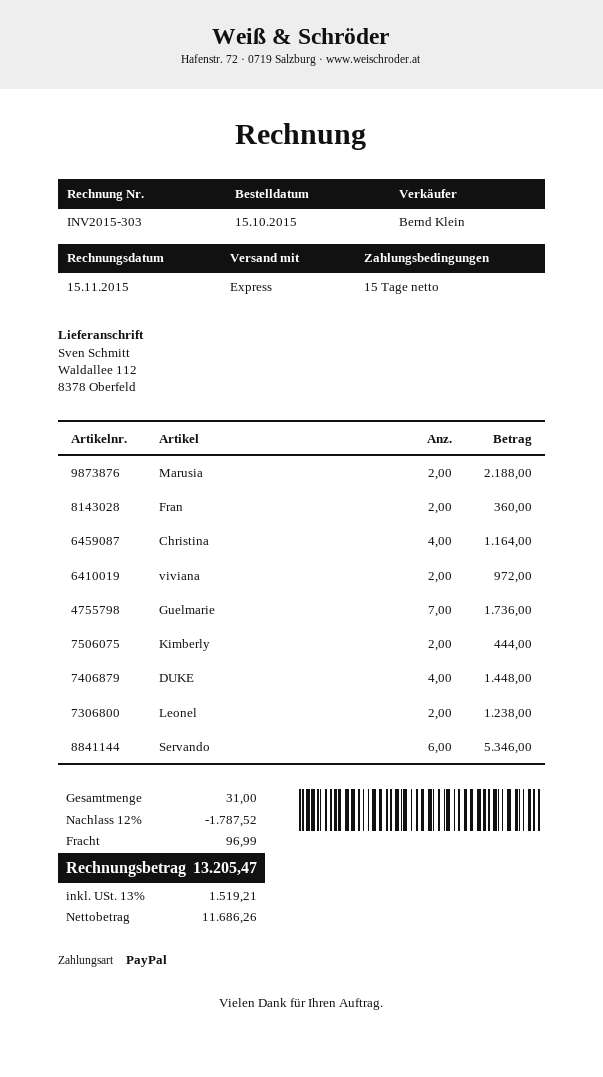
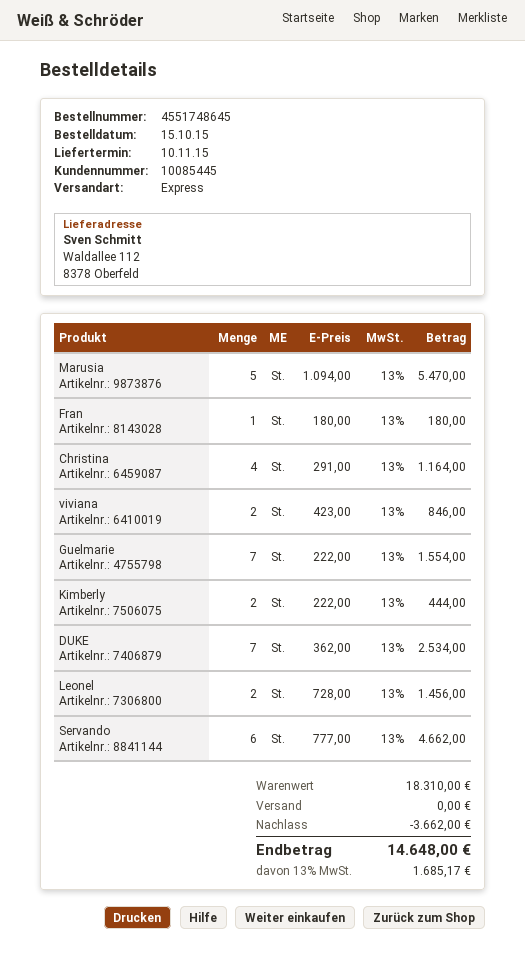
Marusia: 2 for 2188.00 -> 5 for 5470.00
Fran: 2 for 360.00 -> 1 for 180.00
viviana: 2 for 972.00 -> 2 for 846.00
Guelmarie: 7 for 1736.00 -> 7 for 1554.00
DUKE: 4 for 1448.00 -> 7 for 2534.00
Leonel: 2 for 1238.00 -> 2 for 1456.00
Servando: 6 for 5346.00 -> 6 for 4662.00
discount: 1787.52 -> 3662.00
shipping: 96.99 -> 0.00
tax: 13% = 1519.21 -> 13% = 1685.17
total: 13205.47 -> 14648.00

